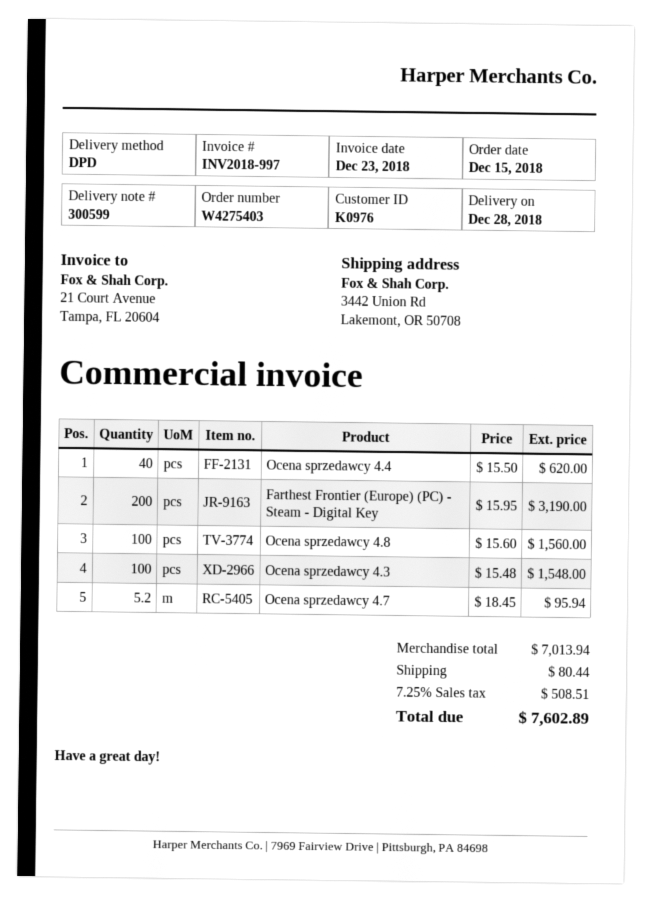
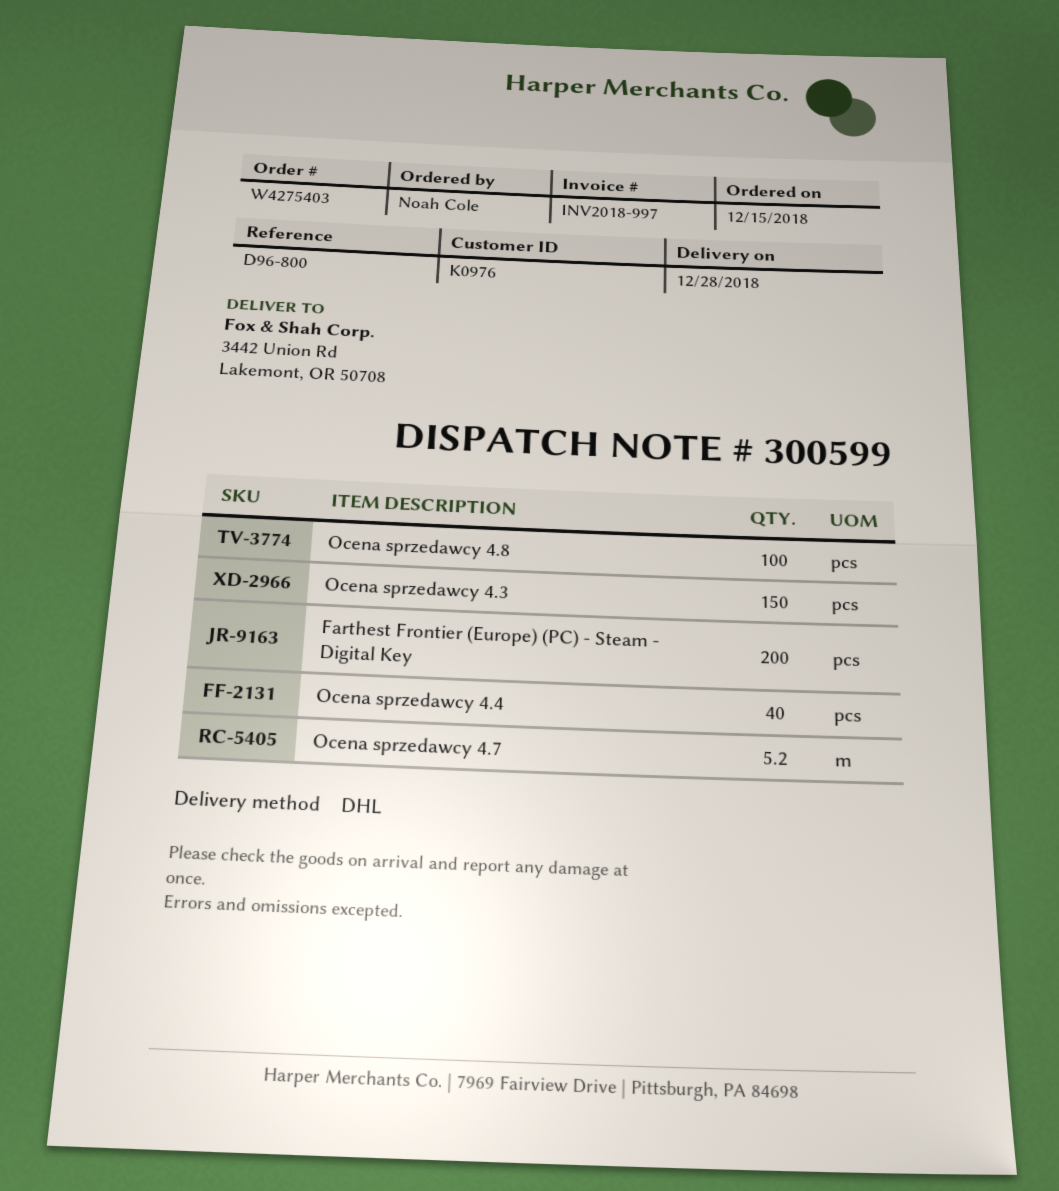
shipping method: DPD -> DHL
Ocena sprzedawcy 4.3: 100 -> 150

